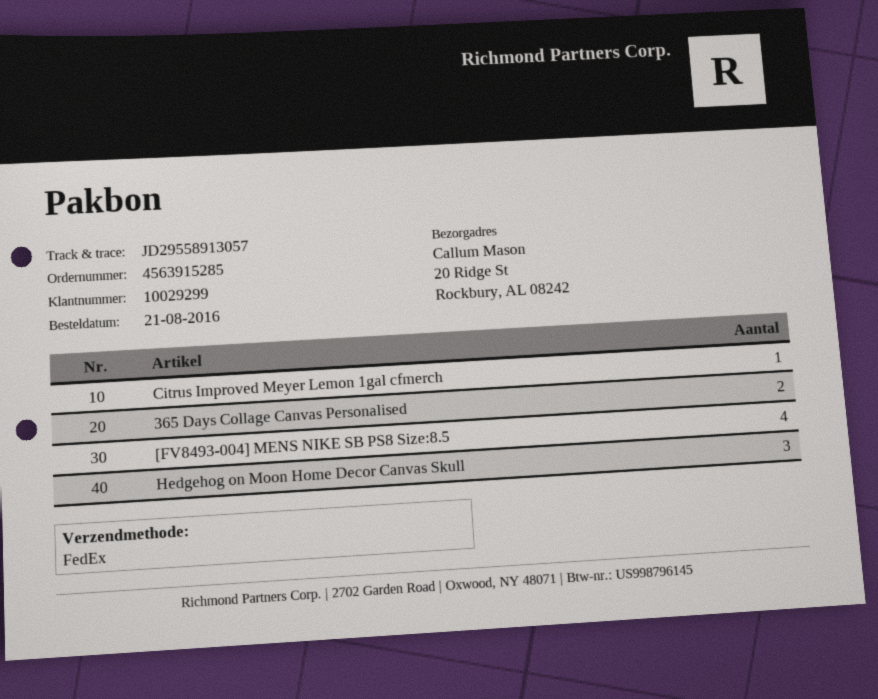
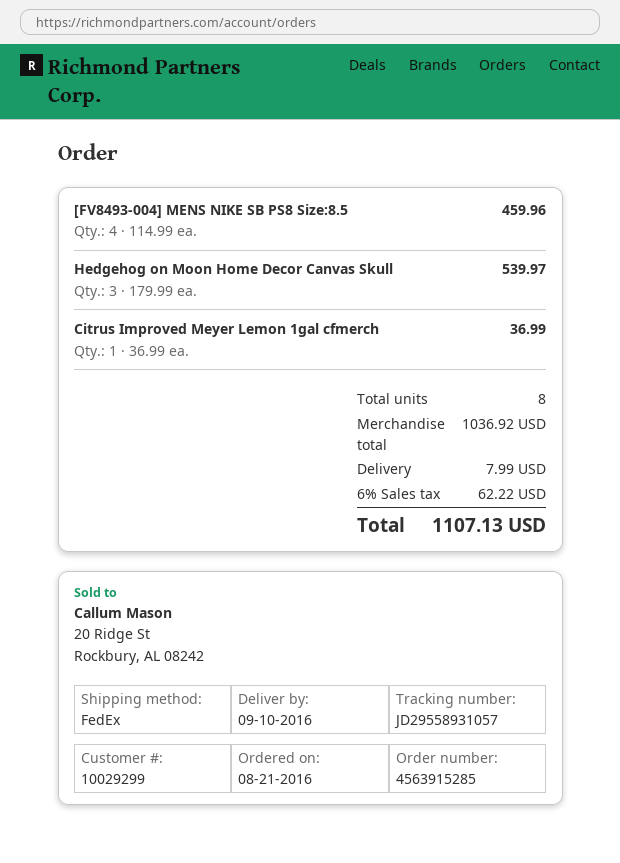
tracking number: JD29558913057 -> JD29558931057
365 Days Collage Canvas Personalised: 2 -> none

